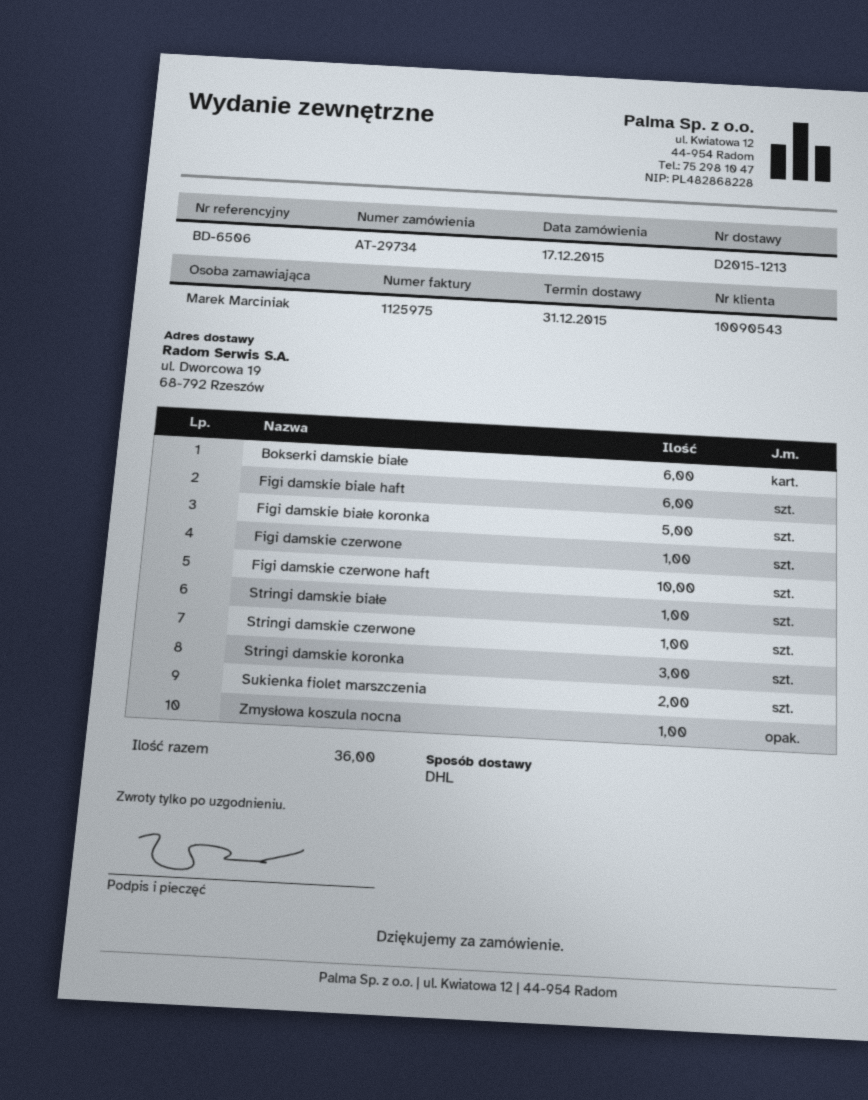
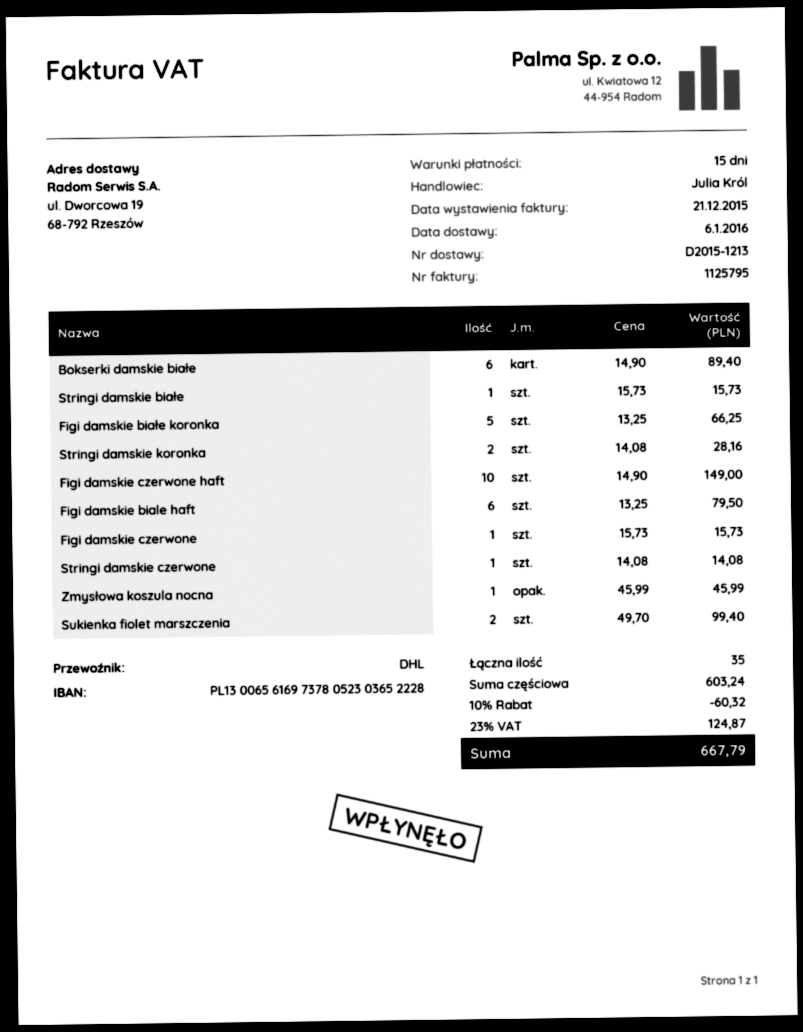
delivery date: 2015-12-31 -> 2016-01-06
invoice number: 1125975 -> 1125795
Stringi damskie koronka: 3 -> 2
total quantity: 36 -> 35

